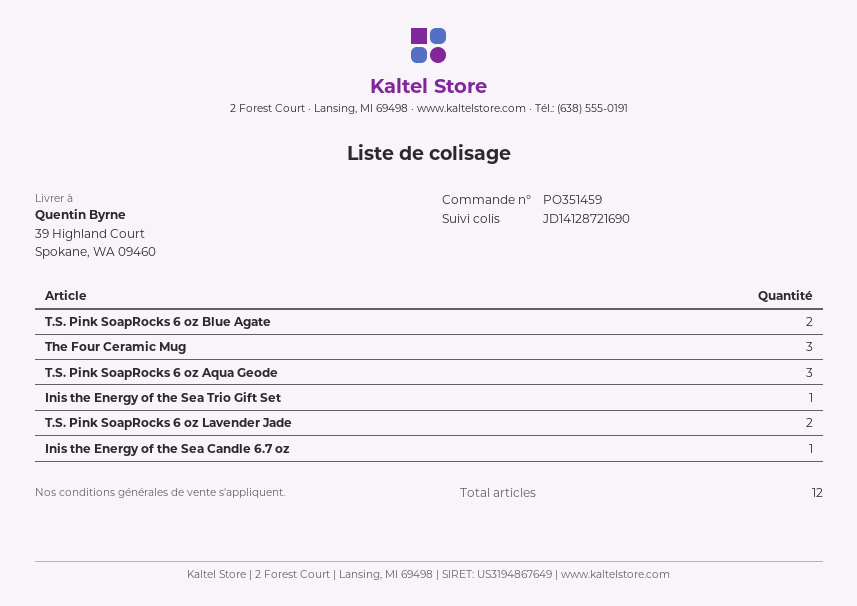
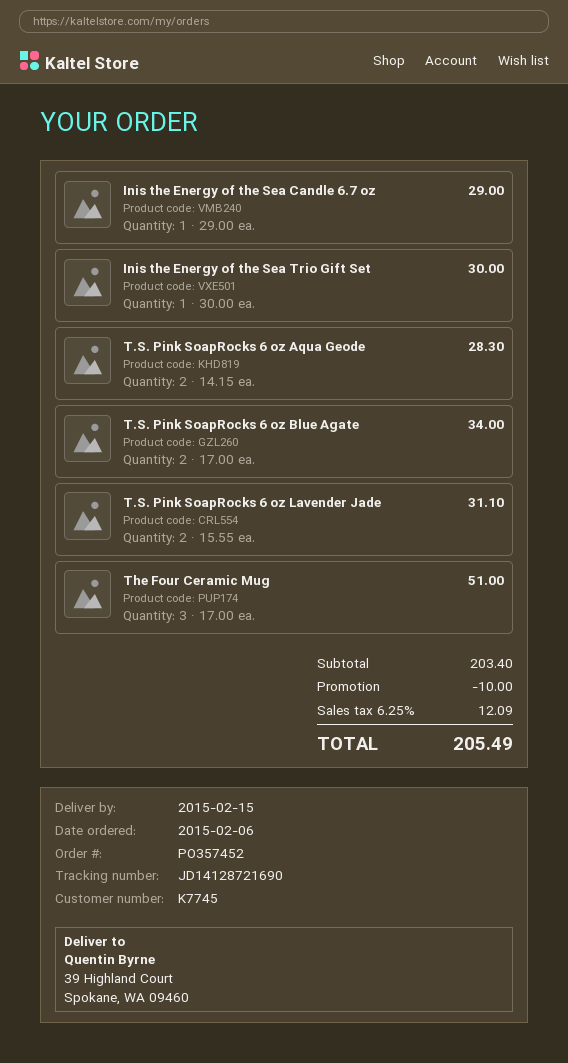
order number: PO351459 -> PO357452
T.S. Pink SoapRocks 6 oz Aqua Geode: 3 -> 2

